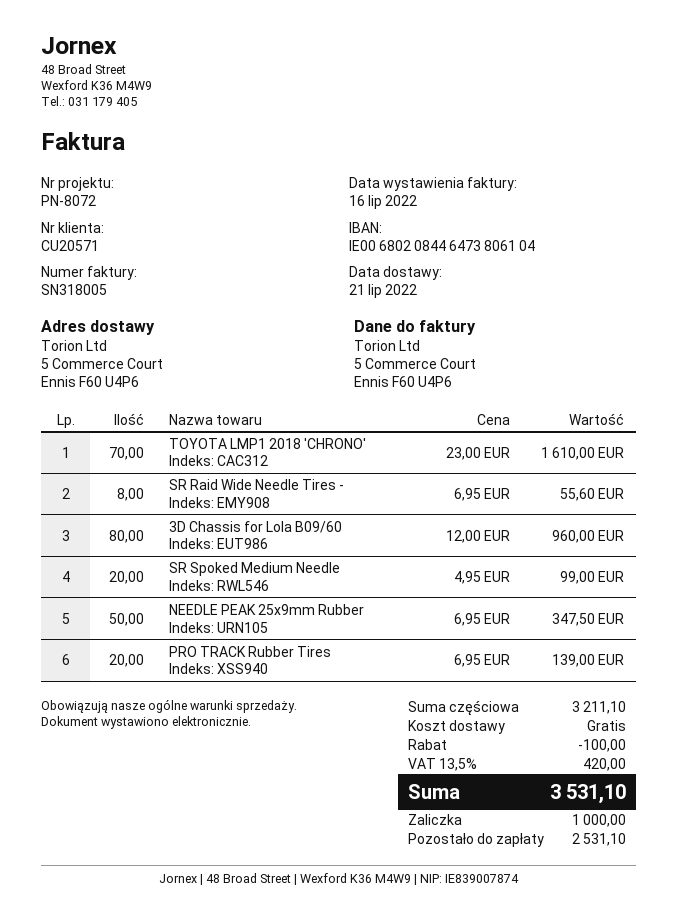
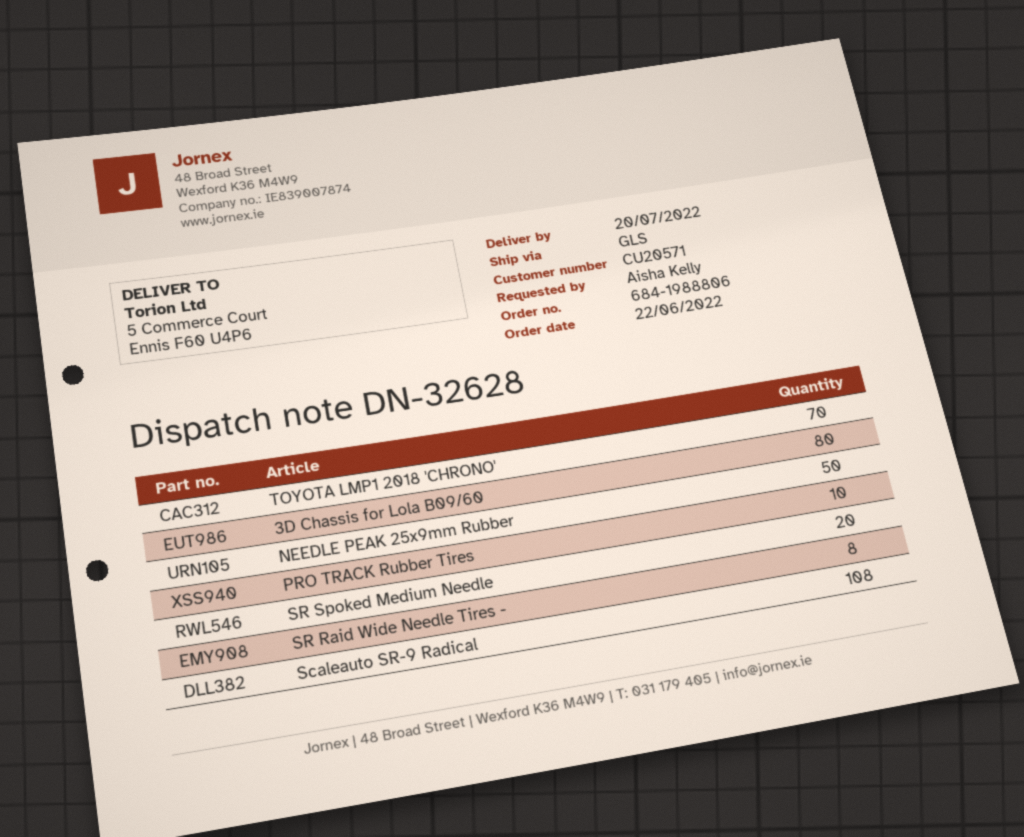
delivery date: 2022-07-21 -> 2022-07-20
PRO TRACK Rubber Tires: 20 -> 10
Scaleauto SR-9 Radical: none -> 108

